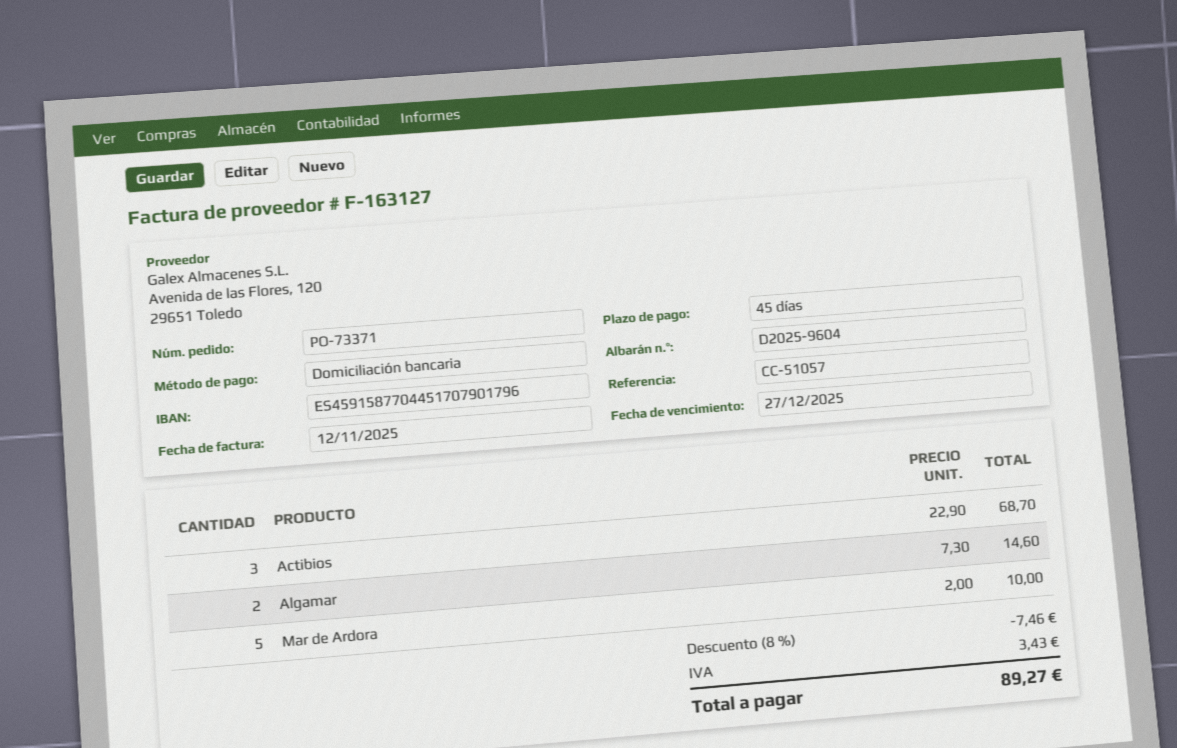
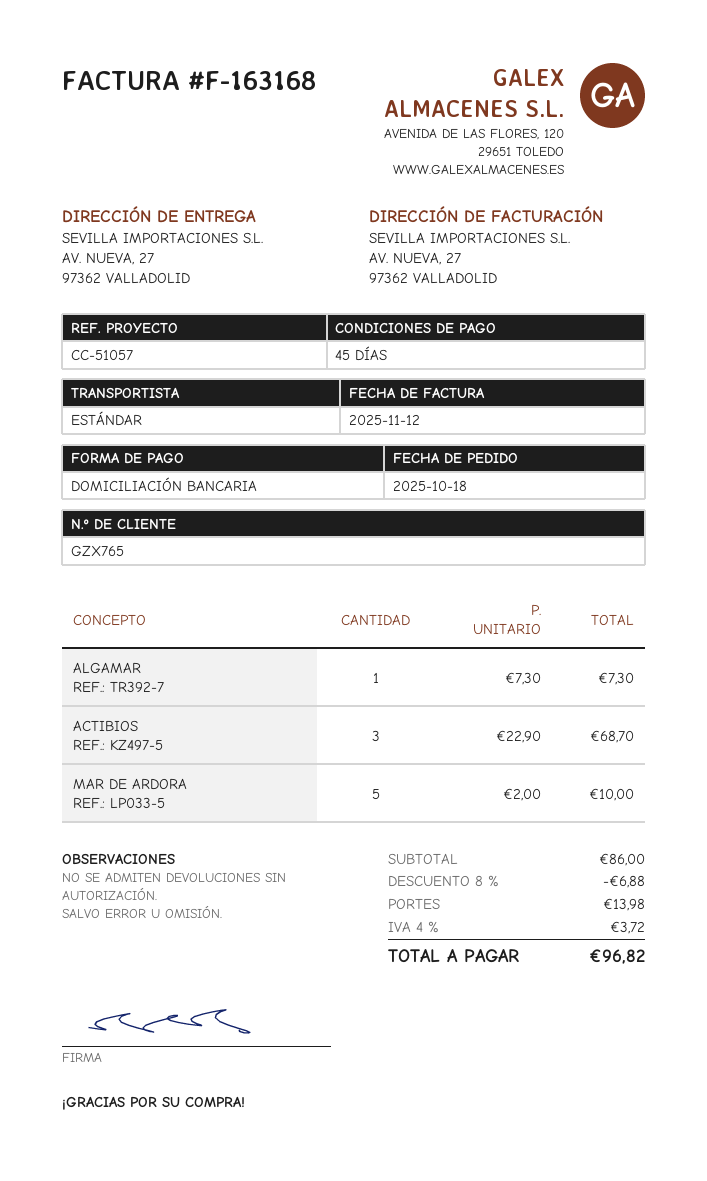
invoice number: F-163127 -> F-163168
Algamar: 2 x 7.30 = 14.60 -> 1 x 7.30 = 7.30
discount: 8% = 7.46 -> 8% = 6.88
shipping: none -> 13.98
tax: 3.43 -> 3.72
total: 89.27 -> 96.82

